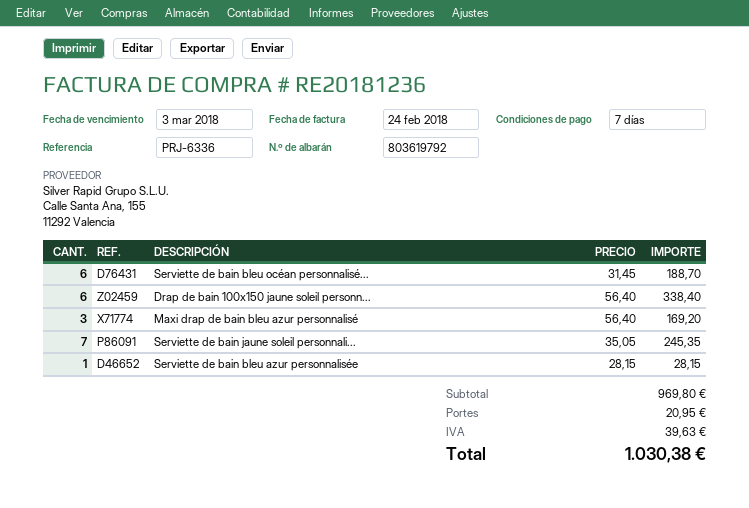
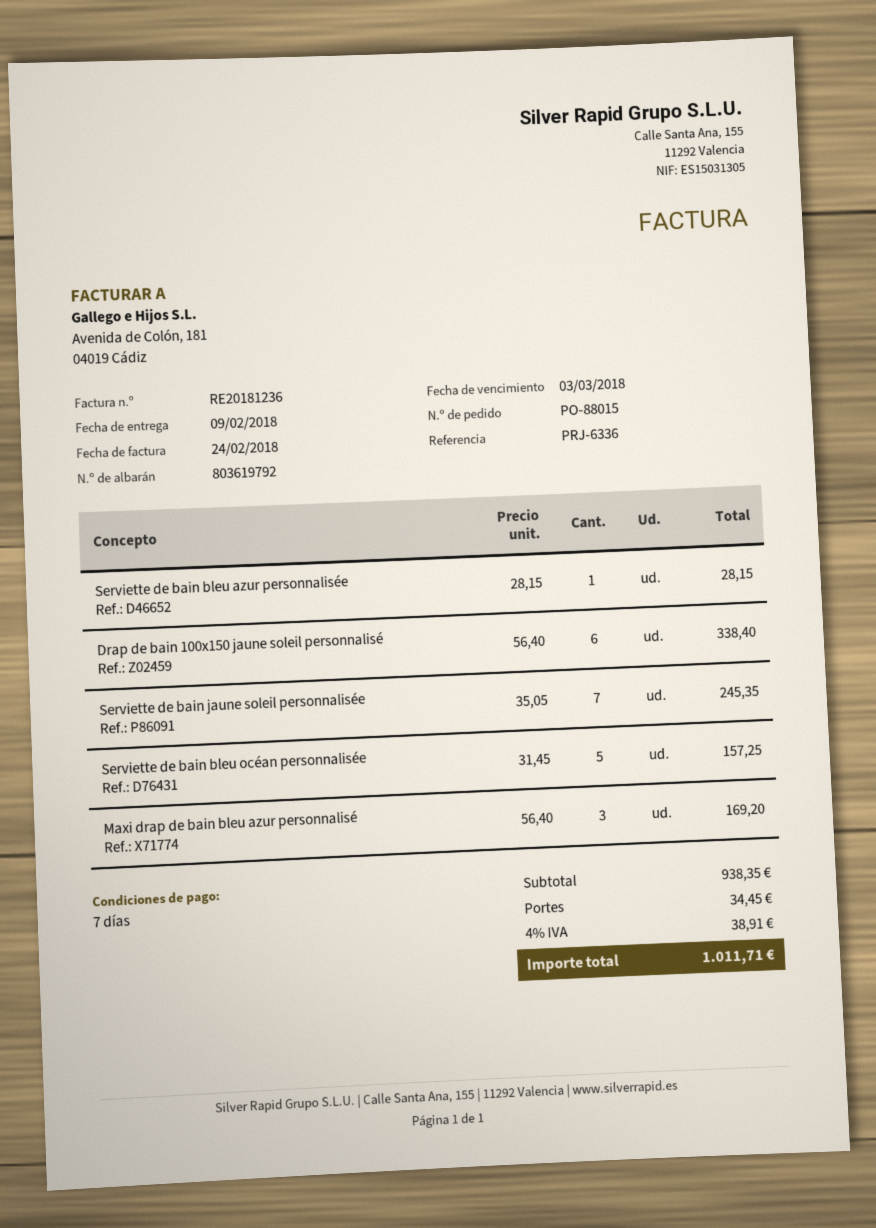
Serviette de bain bleu océan personnalisé...: 6 x 31.45 = 188.70 -> 5 x 31.45 = 157.25
subtotal: 969.80 -> 938.35
shipping: 20.95 -> 34.45
tax: 39.63 -> 38.91
total: 1030.38 -> 1011.71

